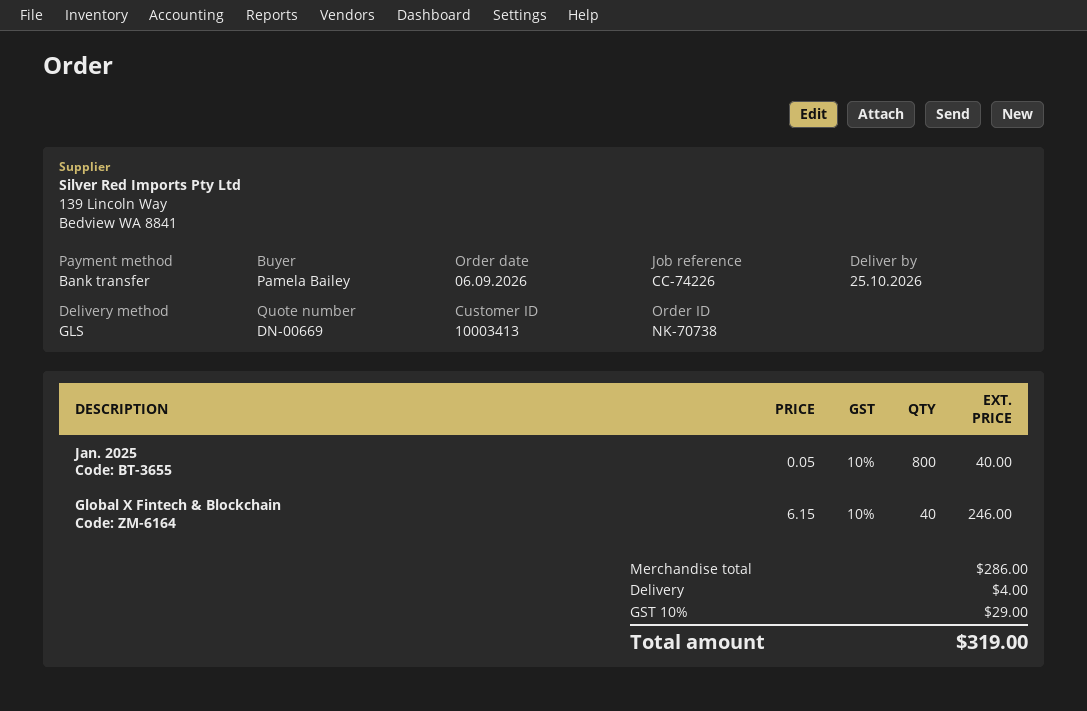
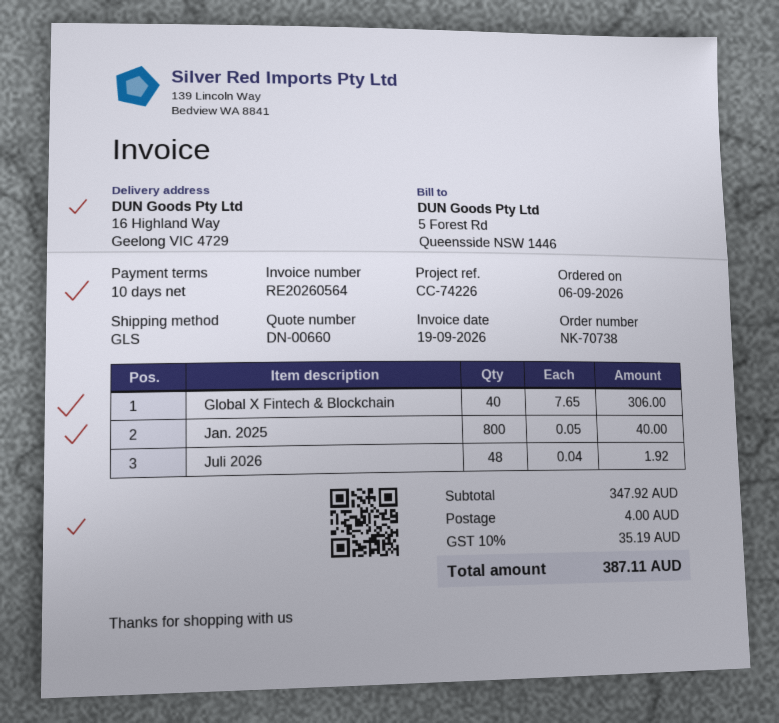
quote number: DN-00669 -> DN-00660
Global X Fintech & Blockchain: 40 x 6.15 = 246.00 -> 40 x 7.65 = 306.00
Juli 2026: none -> 48 x 0.04 = 1.92
subtotal: 286.00 -> 347.92
tax: 10% = 29.00 -> 10% = 35.19
total: 319.00 -> 387.11

